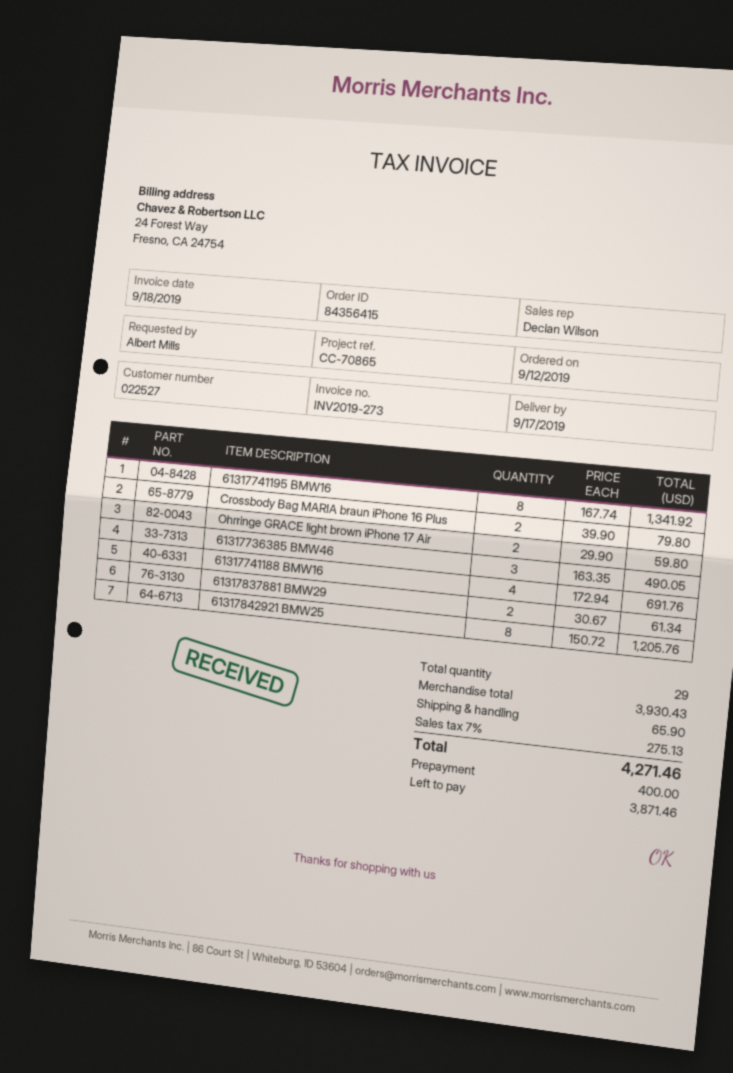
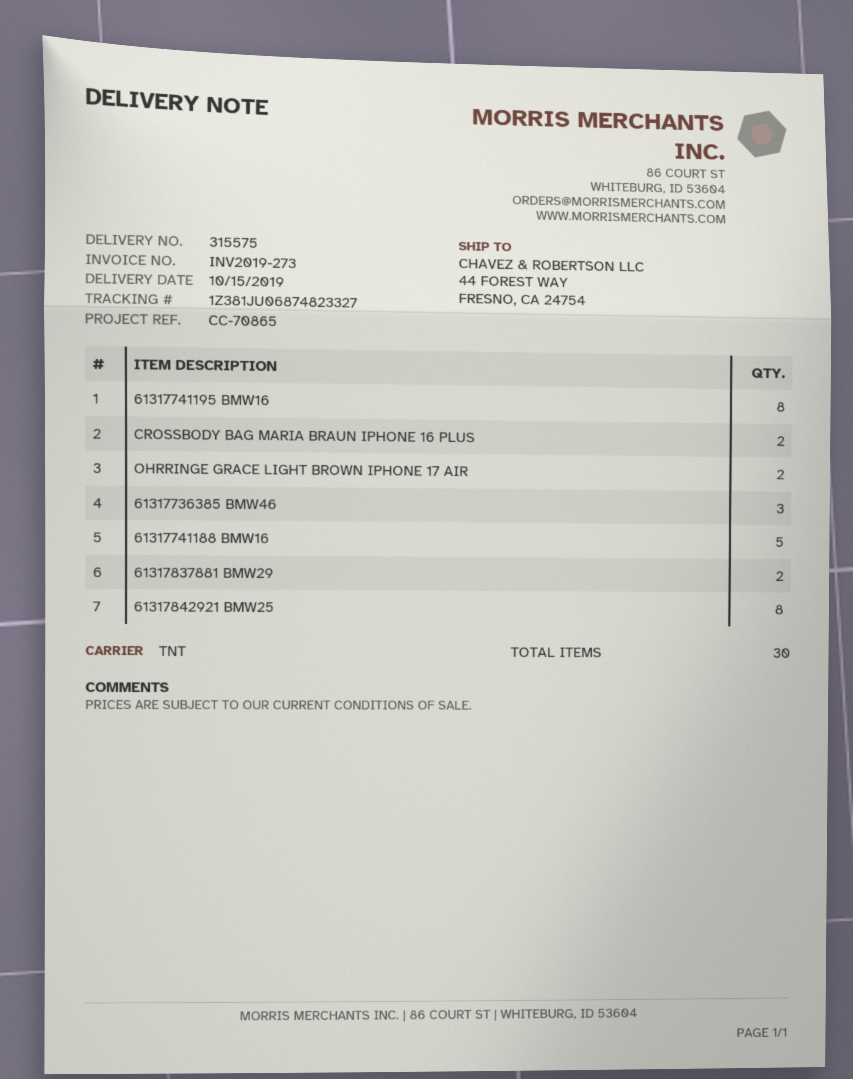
delivery date: 2019-09-17 -> 2019-10-15
61317741188 BMW16: 4 -> 5
total quantity: 29 -> 30

